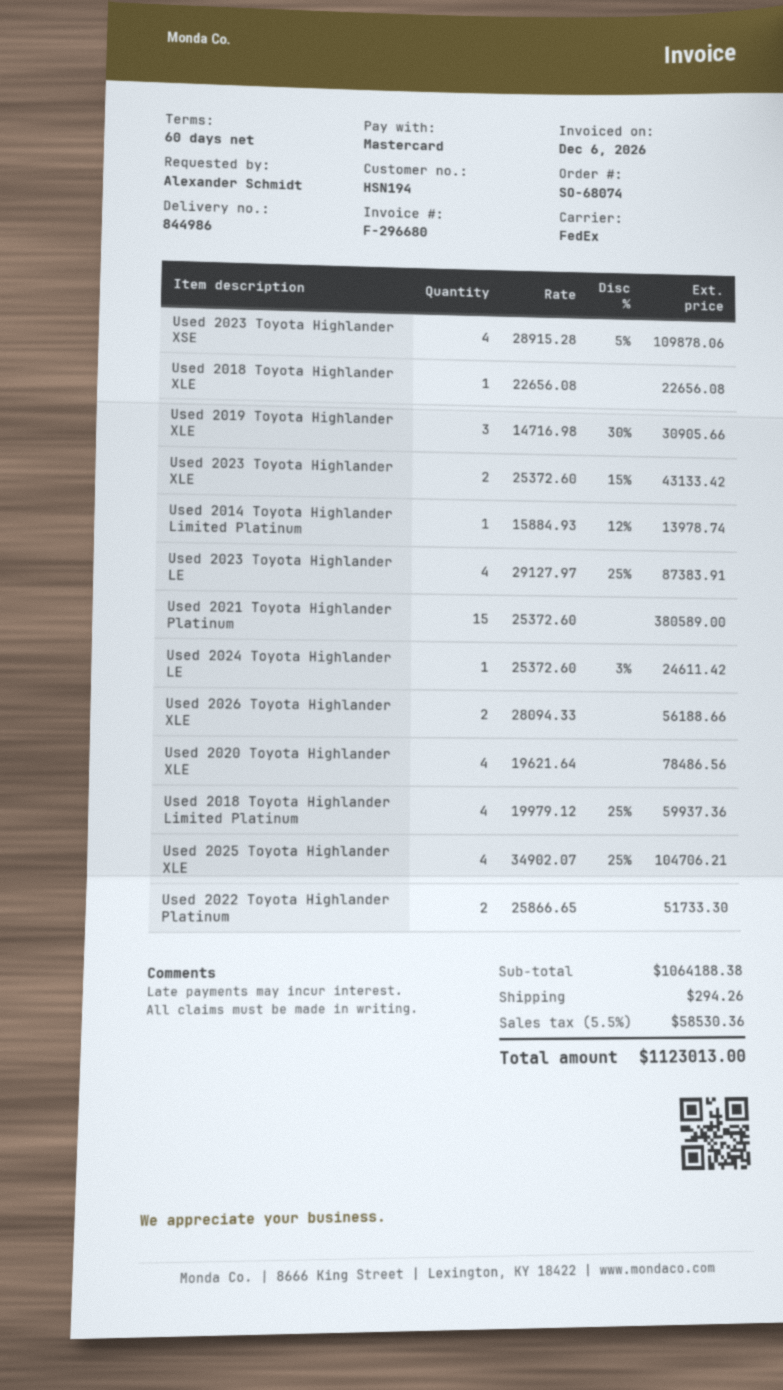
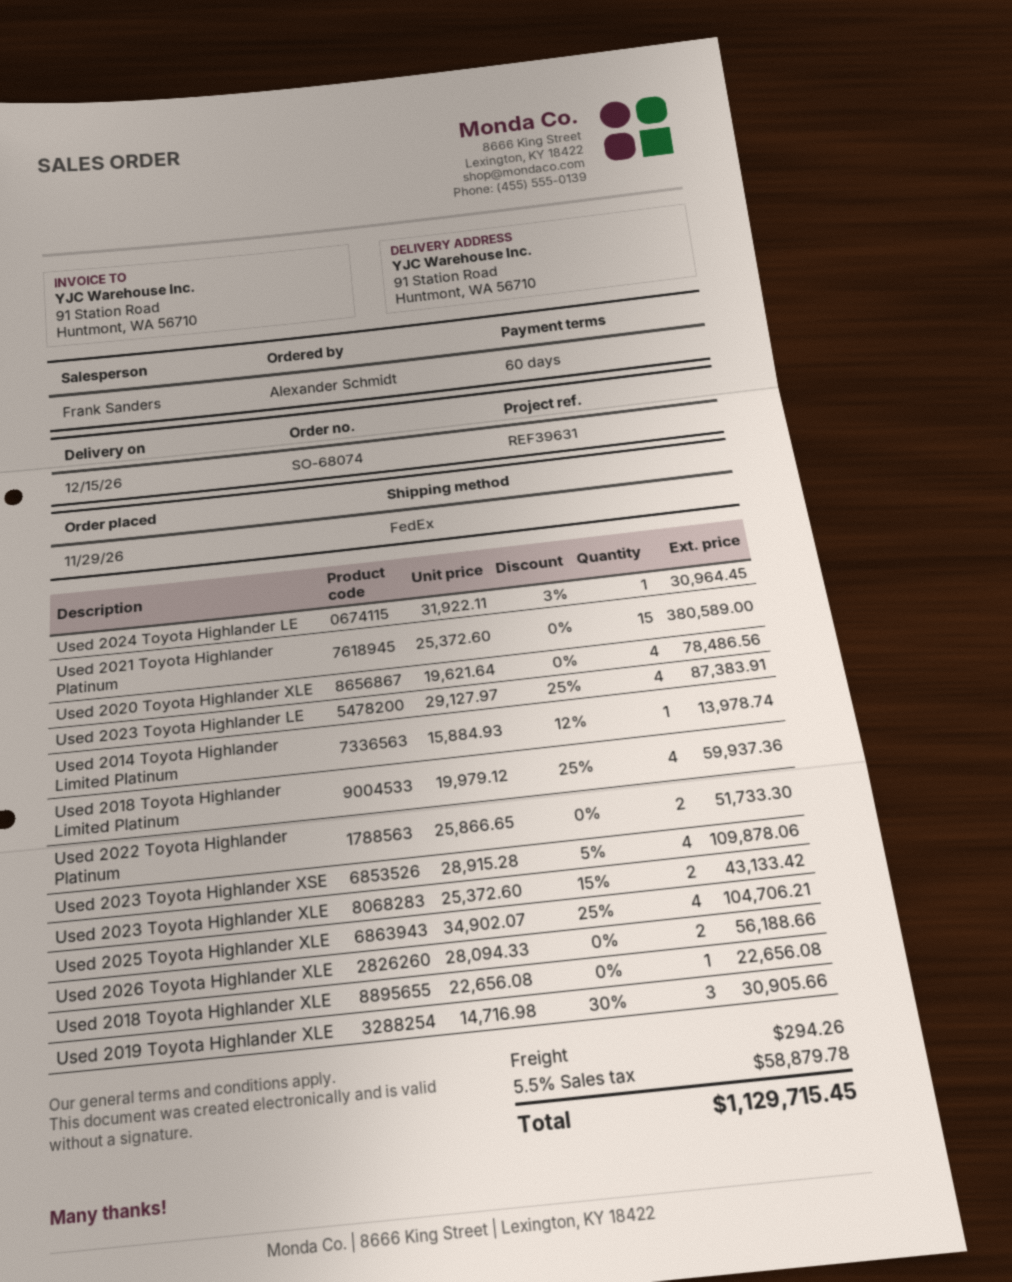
Used 2024 Toyota Highlander LE: 1 x 25372.60 - 3% = 24611.42 -> 1 x 31922.11 - 3% = 30964.45
tax: 5.5% = 58530.36 -> 5.5% = 58879.78
total: 1123013.00 -> 1129715.45

